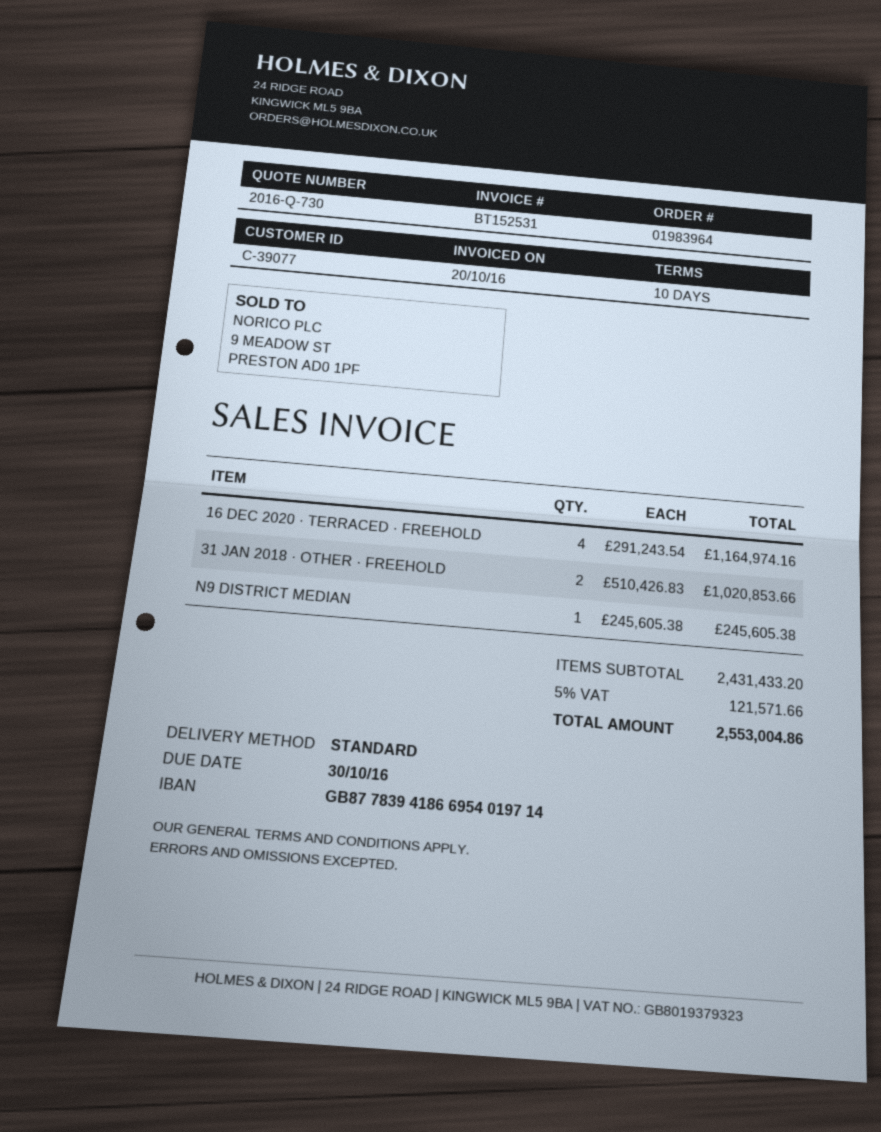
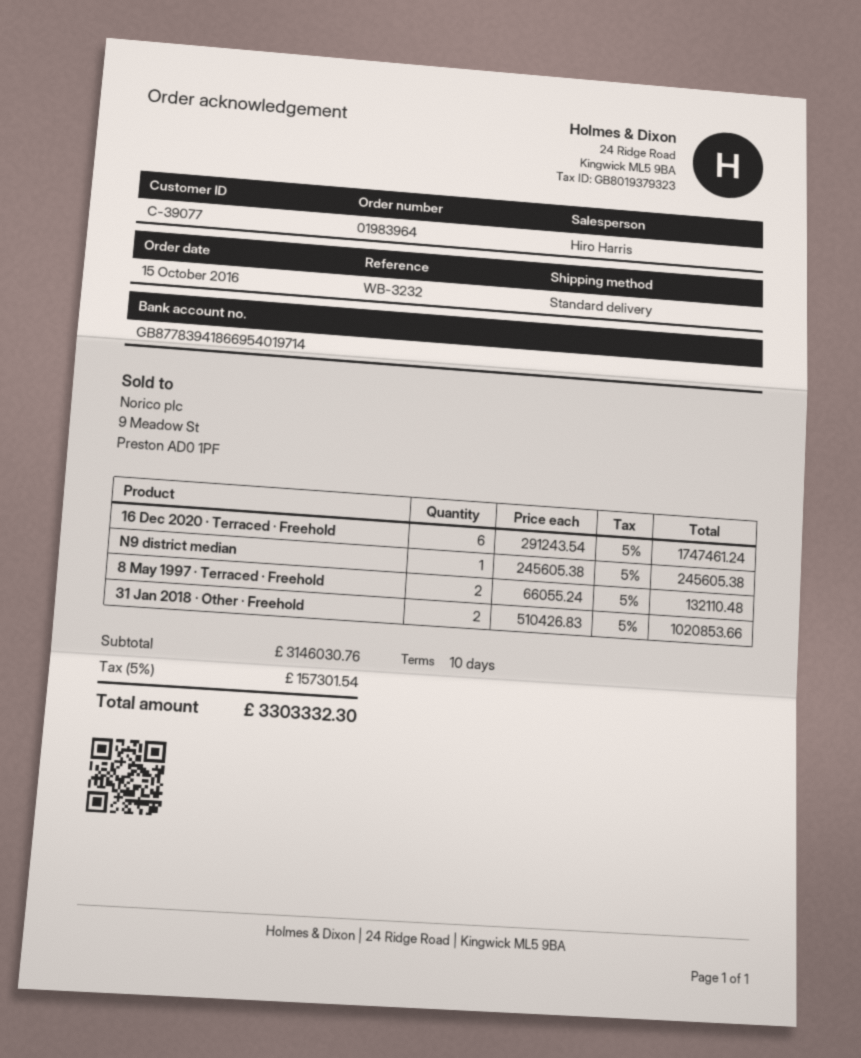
16 DEC 2020 · TERRACED · FREEHOLD: 4 x 291243.54 = 1164974.16 -> 6 x 291243.54 = 1747461.24
8 May 1997 · Terraced · Freehold: none -> 2 x 66055.24 = 132110.48
subtotal: 2431433.20 -> 3146030.76
tax: 5% = 121571.66 -> 5% = 157301.54
total: 2553004.86 -> 3303332.30

